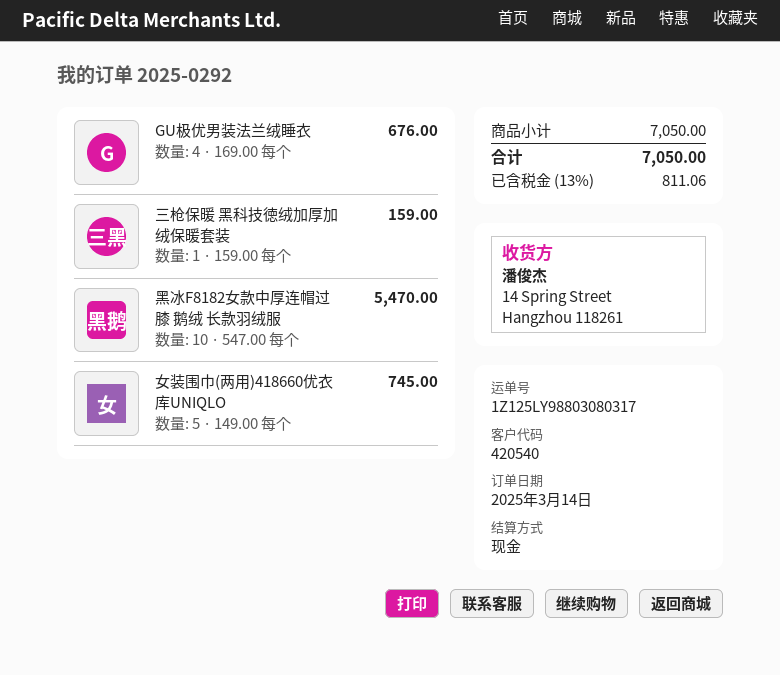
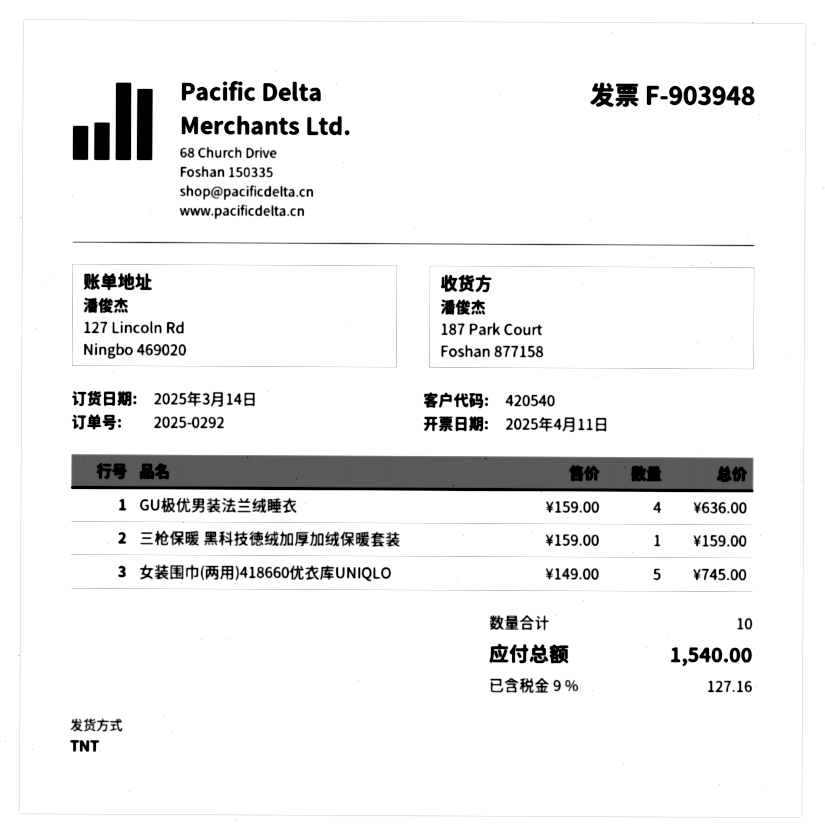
ship to: 14 Spring Street, Hangzhou 118261 -> 187 Park Court, Foshan 877158
GU极优男装法兰绒睡衣: 4 x 169.00 = 676.00 -> 4 x 159.00 = 636.00
黑冰F8182女款中厚连帽过膝 鹅绒 长款羽绒服: 10 x 547.00 = 5470.00 -> none
tax: 13% = 811.06 -> 9% = 127.16
total: 7050.00 -> 1540.00

